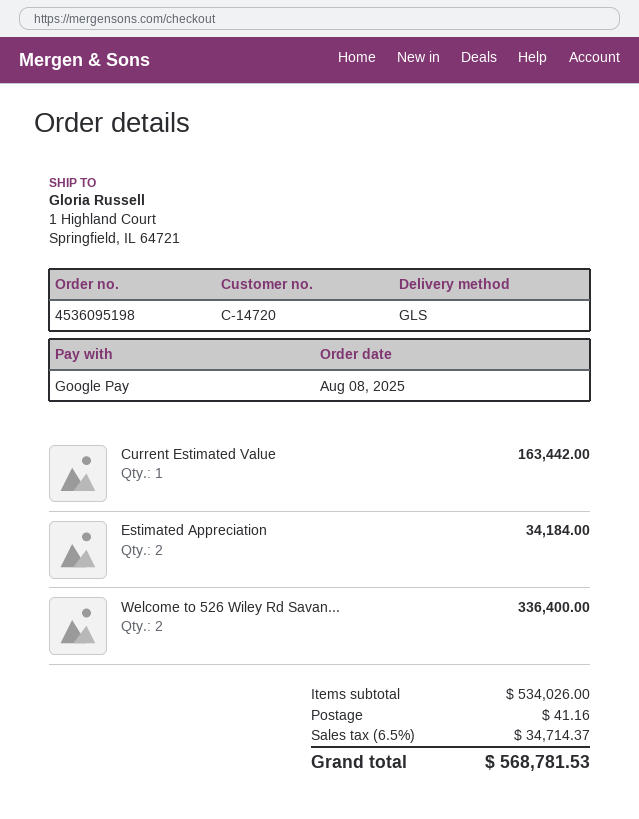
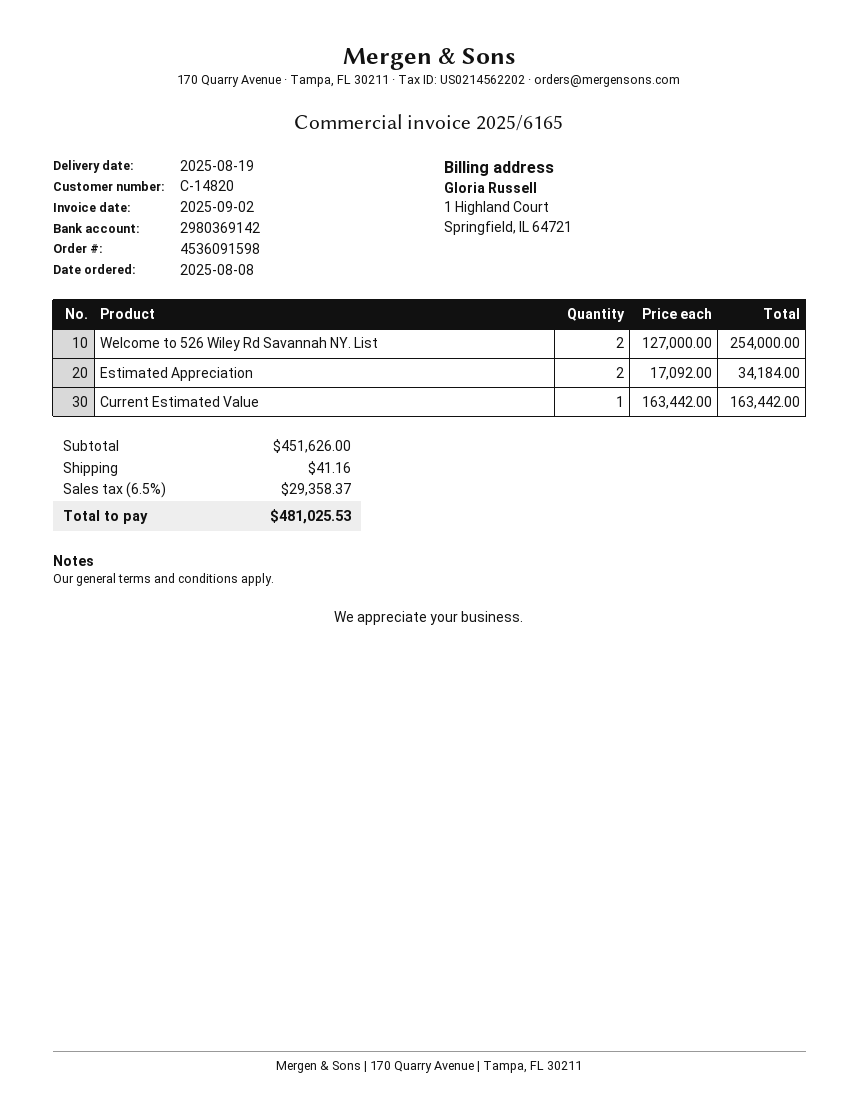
order number: 4536095198 -> 4536091598
customer number: C-14720 -> C-14820
Welcome to 526 Wiley Rd Savan...: 2 for 336400.00 -> 2 for 254000.00
subtotal: 534026.00 -> 451626.00
tax: 6.5% = 34714.37 -> 6.5% = 29358.37
total: 568781.53 -> 481025.53

